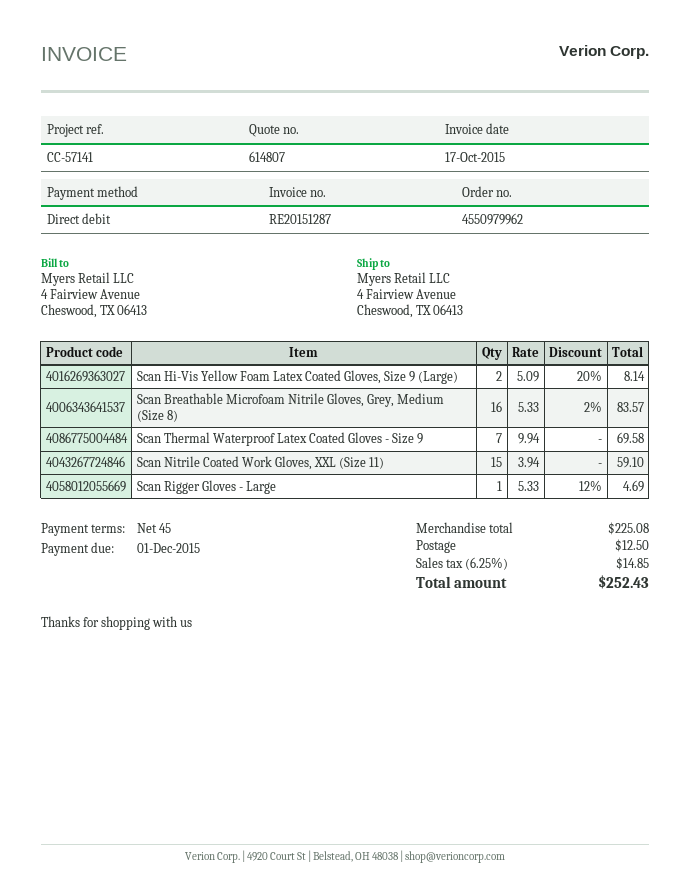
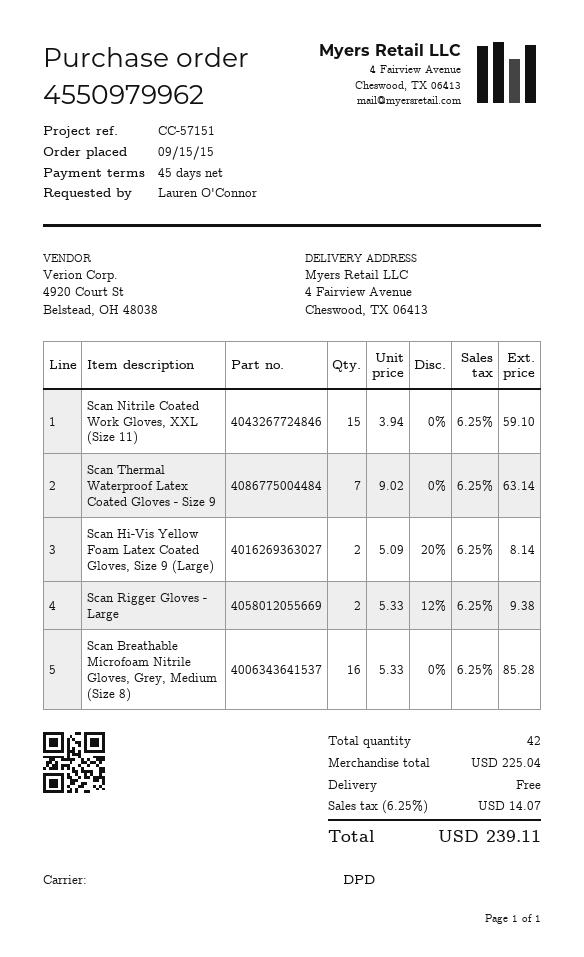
reference: CC-57141 -> CC-57151
Scan Breathable Microfoam Nitrile Gloves, Grey, Medium (Size 8): 16 x 5.33 - 2% = 83.57 -> 16 x 5.33 = 85.28
Scan Thermal Waterproof Latex Coated Gloves - Size 9: 7 x 9.94 = 69.58 -> 7 x 9.02 = 63.14
Scan Rigger Gloves - Large: 1 x 5.33 - 12% = 4.69 -> 2 x 5.33 - 12% = 9.38
subtotal: 225.08 -> 225.04
shipping: 12.50 -> 0.00
tax: 6.25% = 14.85 -> 6.25% = 14.07
total: 252.43 -> 239.11

